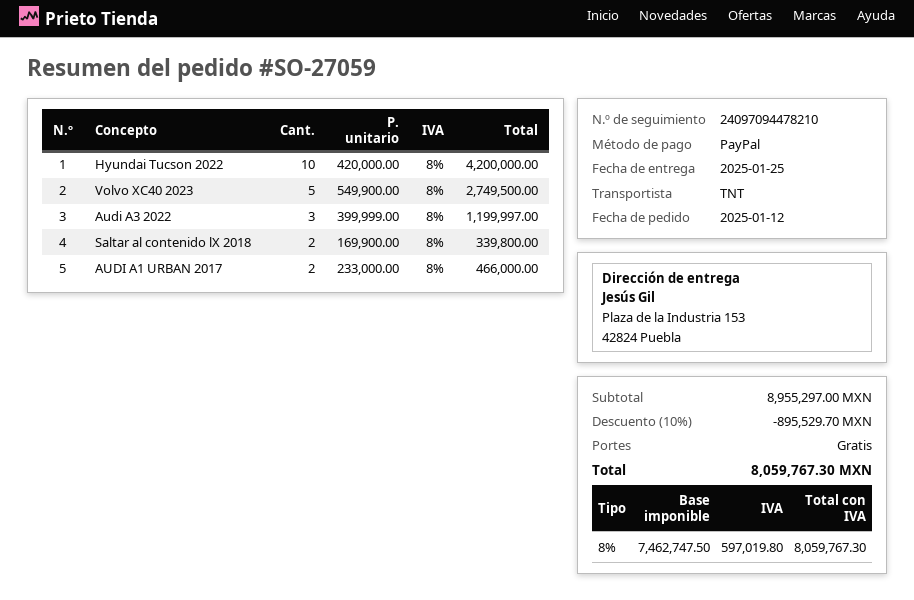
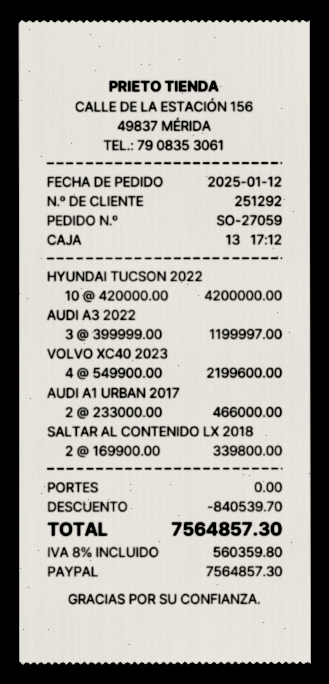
Volvo XC40 2023: 5 x 549900.00 = 2749500.00 -> 4 x 549900.00 = 2199600.00
discount: 895529.70 -> 840539.70
tax: 8% = 597019.80 -> 8% = 560359.80
total: 8059767.30 -> 7564857.30

